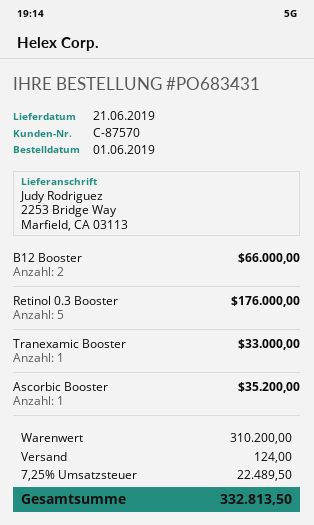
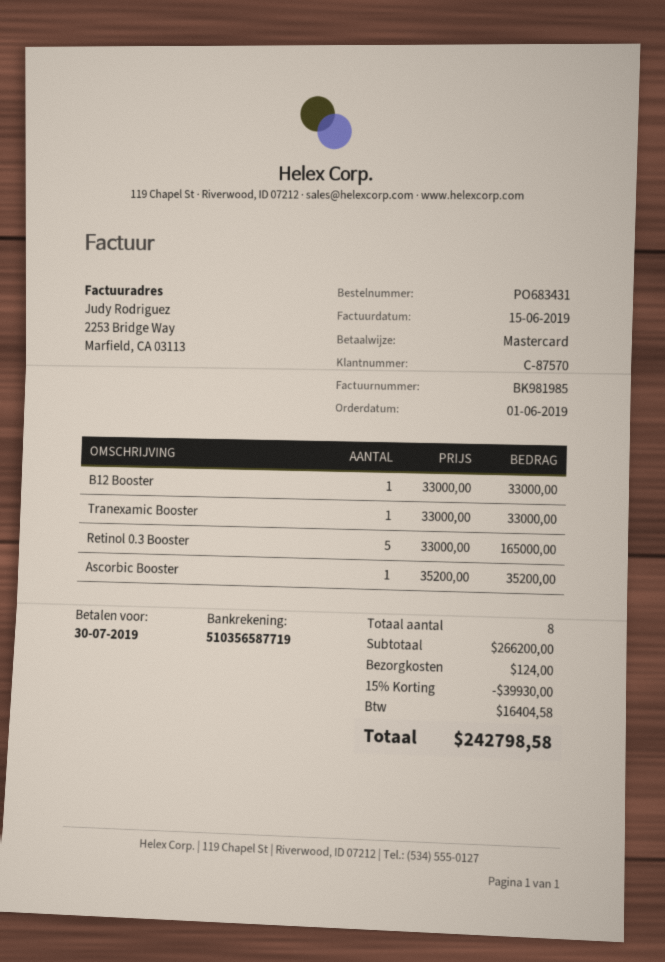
B12 Booster: 2 for 66000.00 -> 1 for 33000.00
Retinol 0.3 Booster: 5 for 176000.00 -> 5 for 165000.00
subtotal: 310200.00 -> 266200.00
discount: none -> 15% = 39930.00
tax: 22489.50 -> 16404.58
total: 332813.50 -> 242798.58

